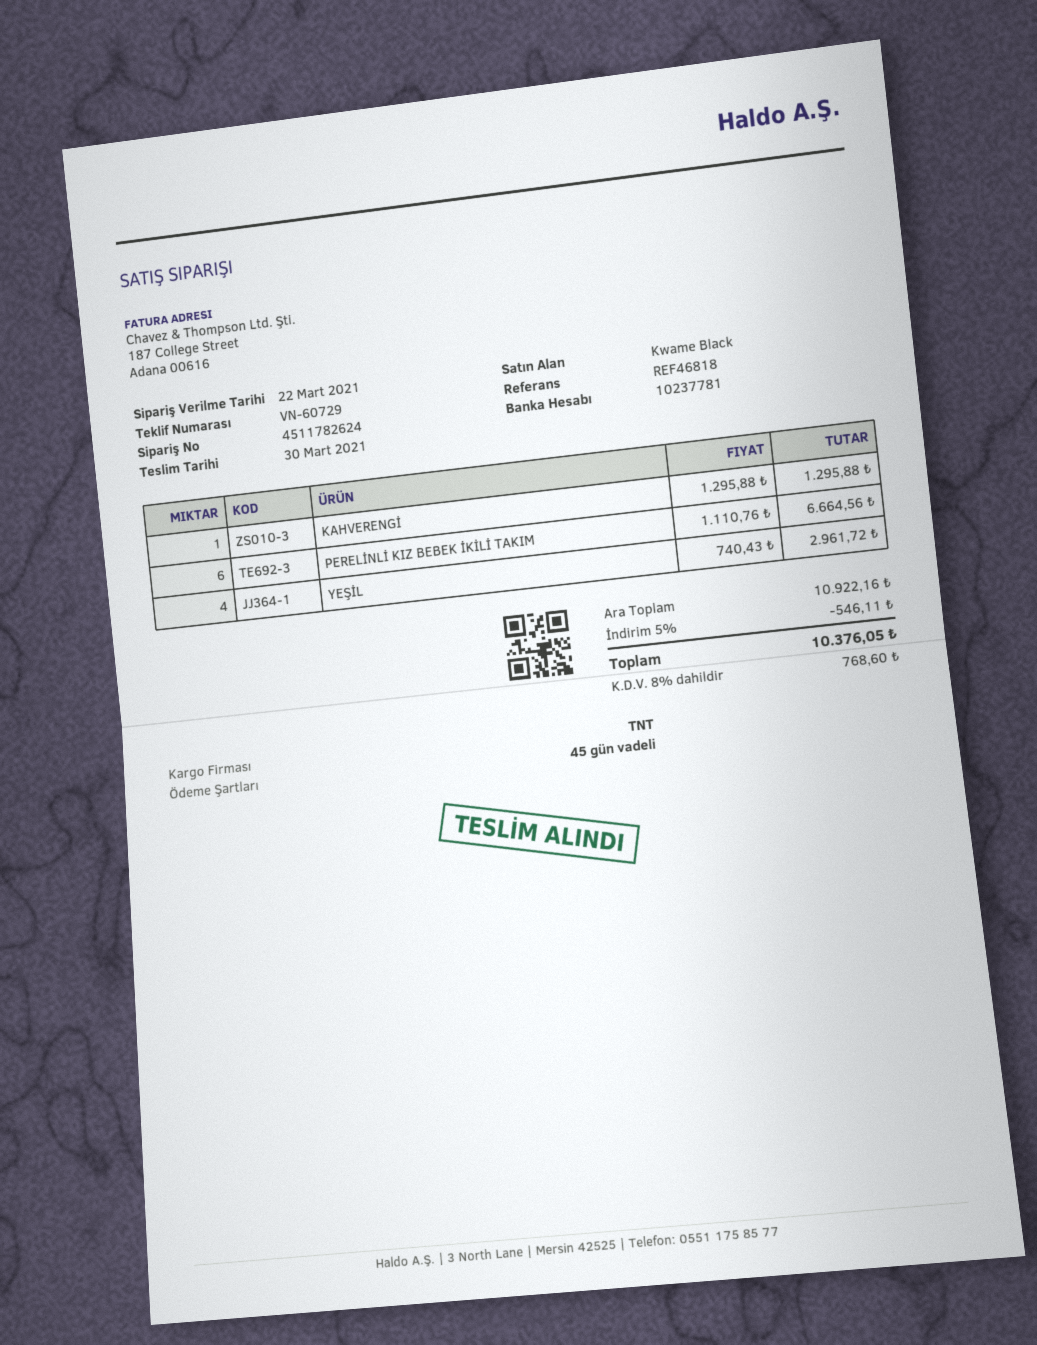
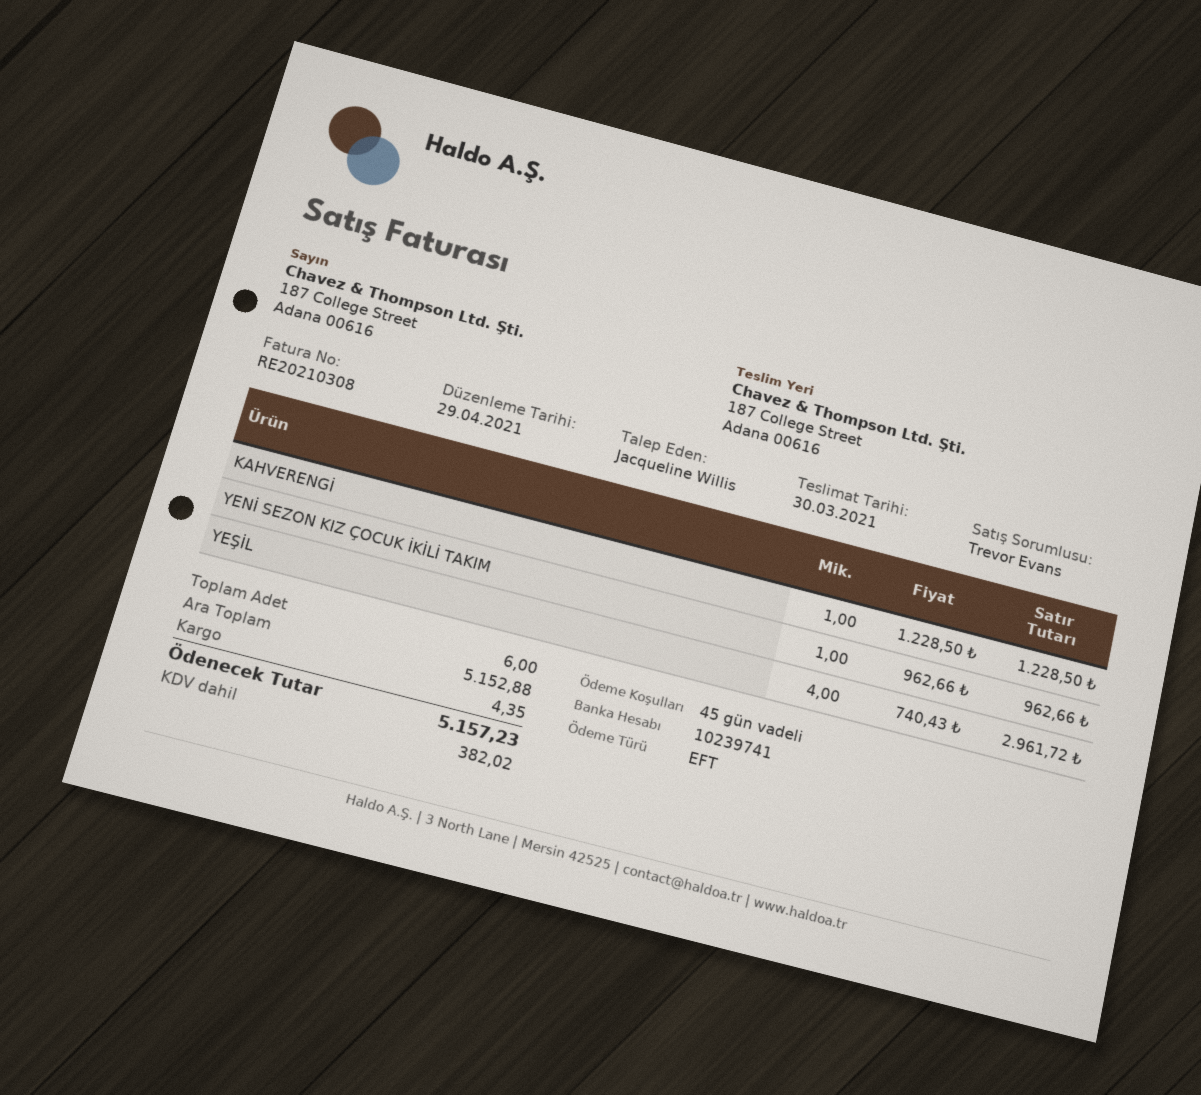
ordered by: Kwame Black -> Jacqueline Willis
bank account: 10237781 -> 10239741
KAHVERENGİ: 1 x 1295.88 = 1295.88 -> 1 x 1228.50 = 1228.50
PERELİNLİ KIZ BEBEK İKİLİ TAKIM: 6 x 1110.76 = 6664.56 -> none
YENİ SEZON KIZ ÇOCUK İKİLİ TAKIM: none -> 1 x 962.66 = 962.66
subtotal: 10922.16 -> 5152.88
discount: 5% = 546.11 -> none
shipping: none -> 4.35
tax: 768.60 -> 382.02
total: 10376.05 -> 5157.23

